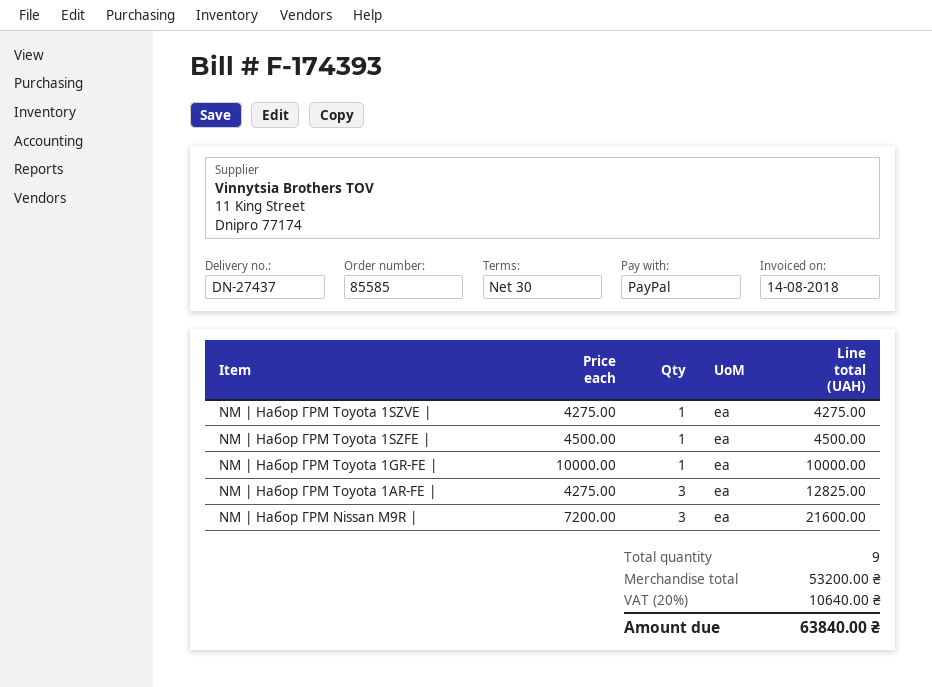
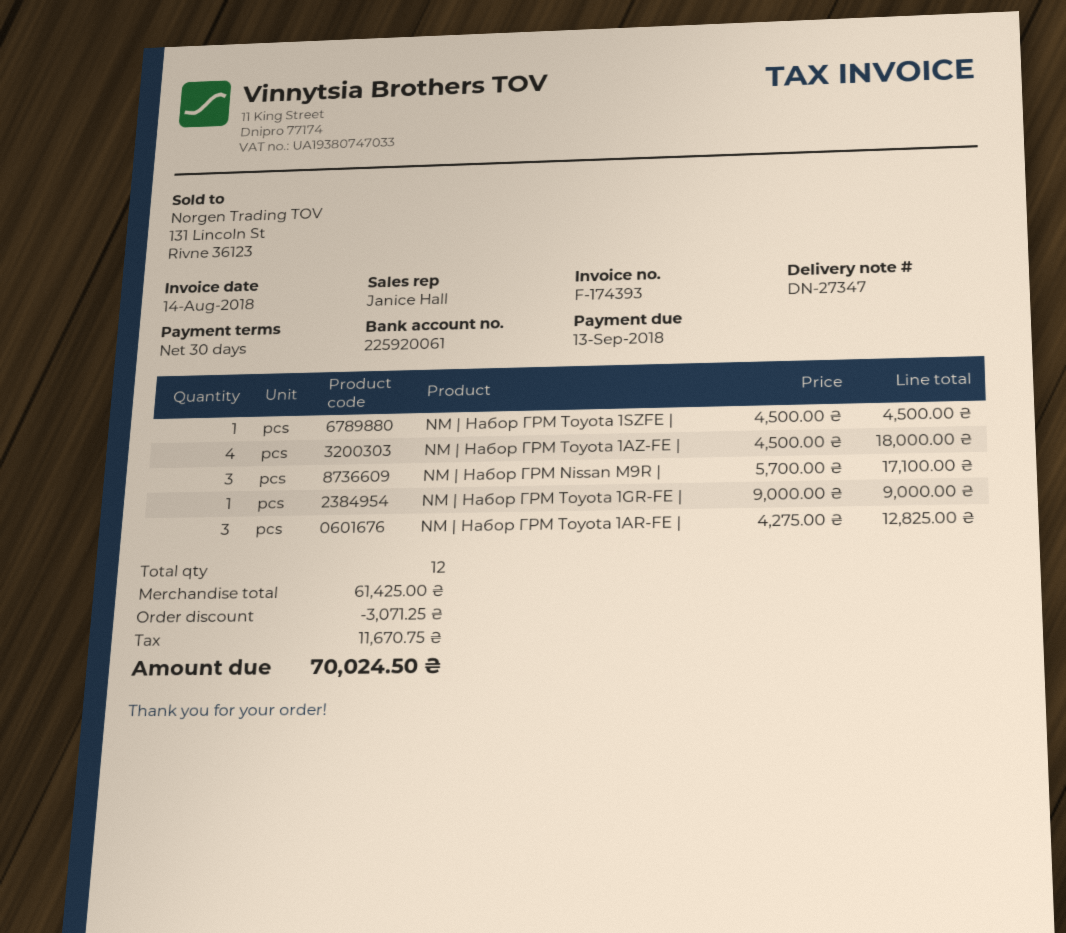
delivery note number: DN-27437 -> DN-27347
NM | Набор ГРМ Toyota 1SZVE |: 1 x 4275.00 = 4275.00 -> none
NM | Набор ГРМ Toyota 1GR-FE |: 1 x 10000.00 = 10000.00 -> 1 x 9000.00 = 9000.00
NM | Набор ГРМ Nissan M9R |: 3 x 7200.00 = 21600.00 -> 3 x 5700.00 = 17100.00
NM | Набор ГРМ Toyota 1AZ-FE |: none -> 4 x 4500.00 = 18000.00
total quantity: 9 -> 12
subtotal: 53200.00 -> 61425.00
discount: none -> 3071.25
tax: 10640.00 -> 11670.75
total: 63840.00 -> 70024.50

